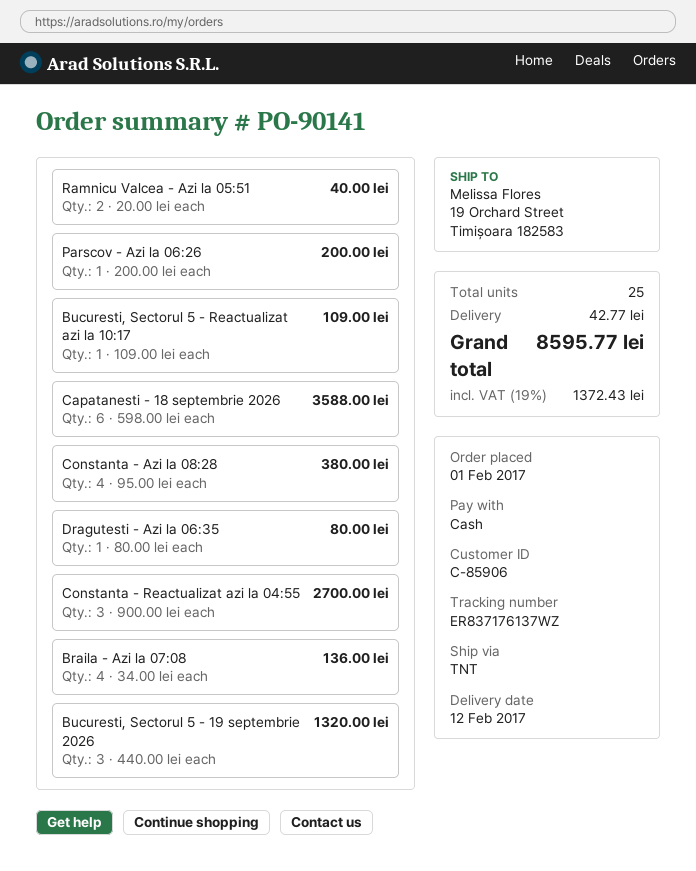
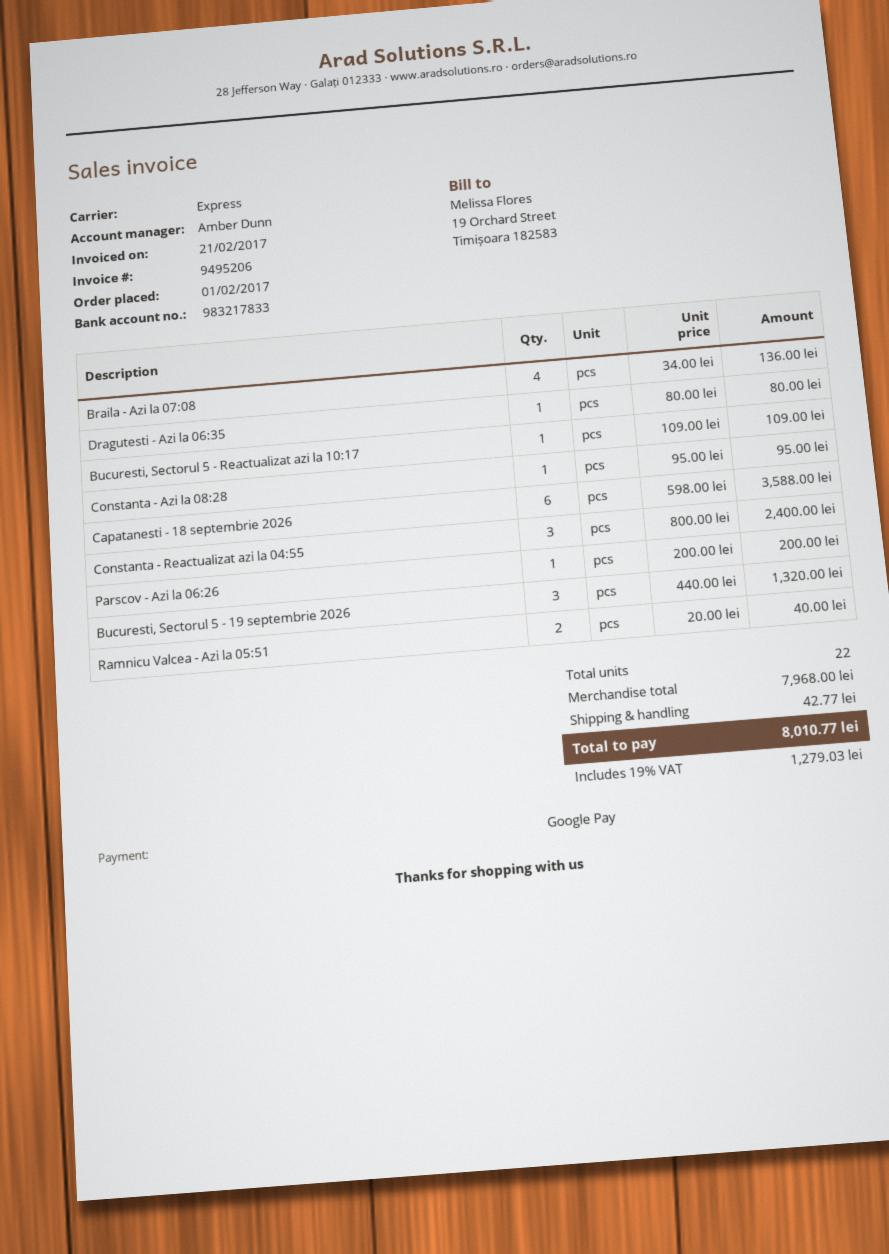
payment method: cash -> Google Pay
shipping method: TNT -> express
Constanta - Azi la 08:28: 4 x 95.00 = 380.00 -> 1 x 95.00 = 95.00
Constanta - Reactualizat azi la 04:55: 3 x 900.00 = 2700.00 -> 3 x 800.00 = 2400.00
total quantity: 25 -> 22
tax: 19% = 1372.43 -> 19% = 1279.03
total: 8595.77 -> 8010.77

